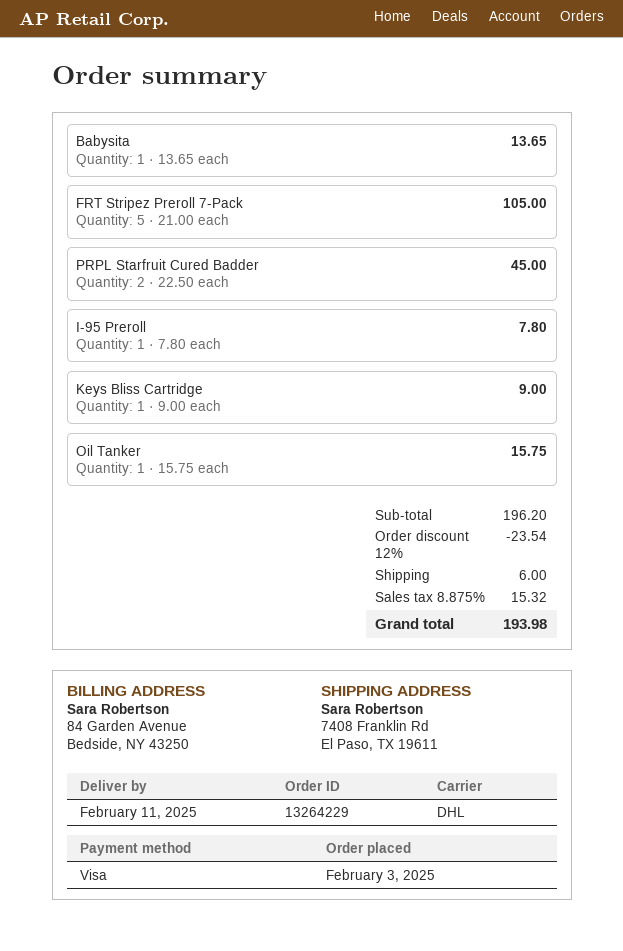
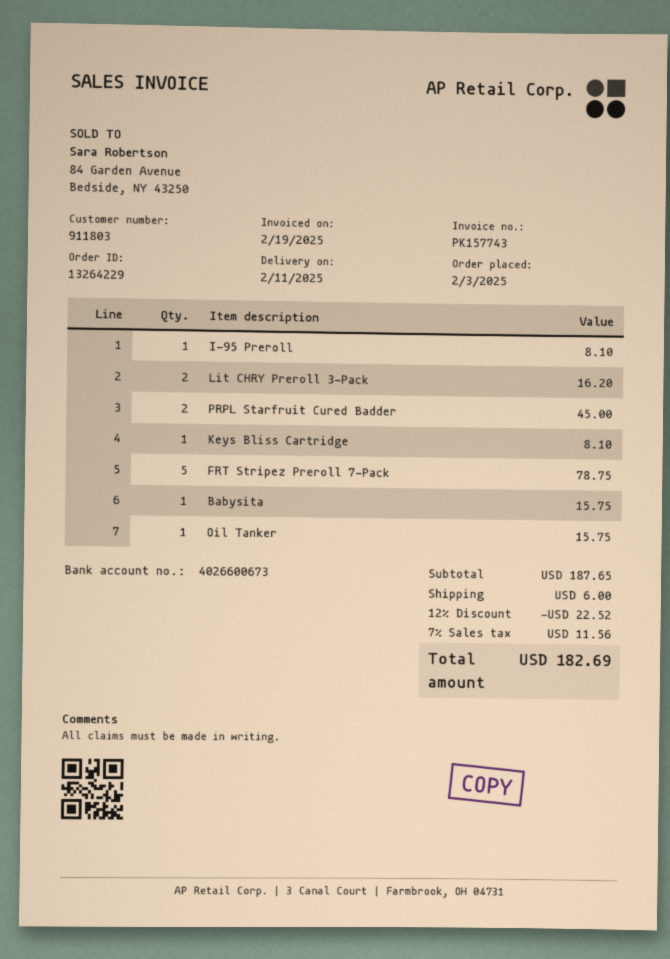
Babysita: 1 for 13.65 -> 1 for 15.75
FRT Stripez Preroll 7-Pack: 5 for 105.00 -> 5 for 78.75
I-95 Preroll: 1 for 7.80 -> 1 for 8.10
Keys Bliss Cartridge: 1 for 9.00 -> 1 for 8.10
Lit CHRY Preroll 3-Pack: none -> 2 for 16.20
subtotal: 196.20 -> 187.65
discount: 12% = 23.54 -> 12% = 22.52
tax: 8.875% = 15.32 -> 7% = 11.56
total: 193.98 -> 182.69

